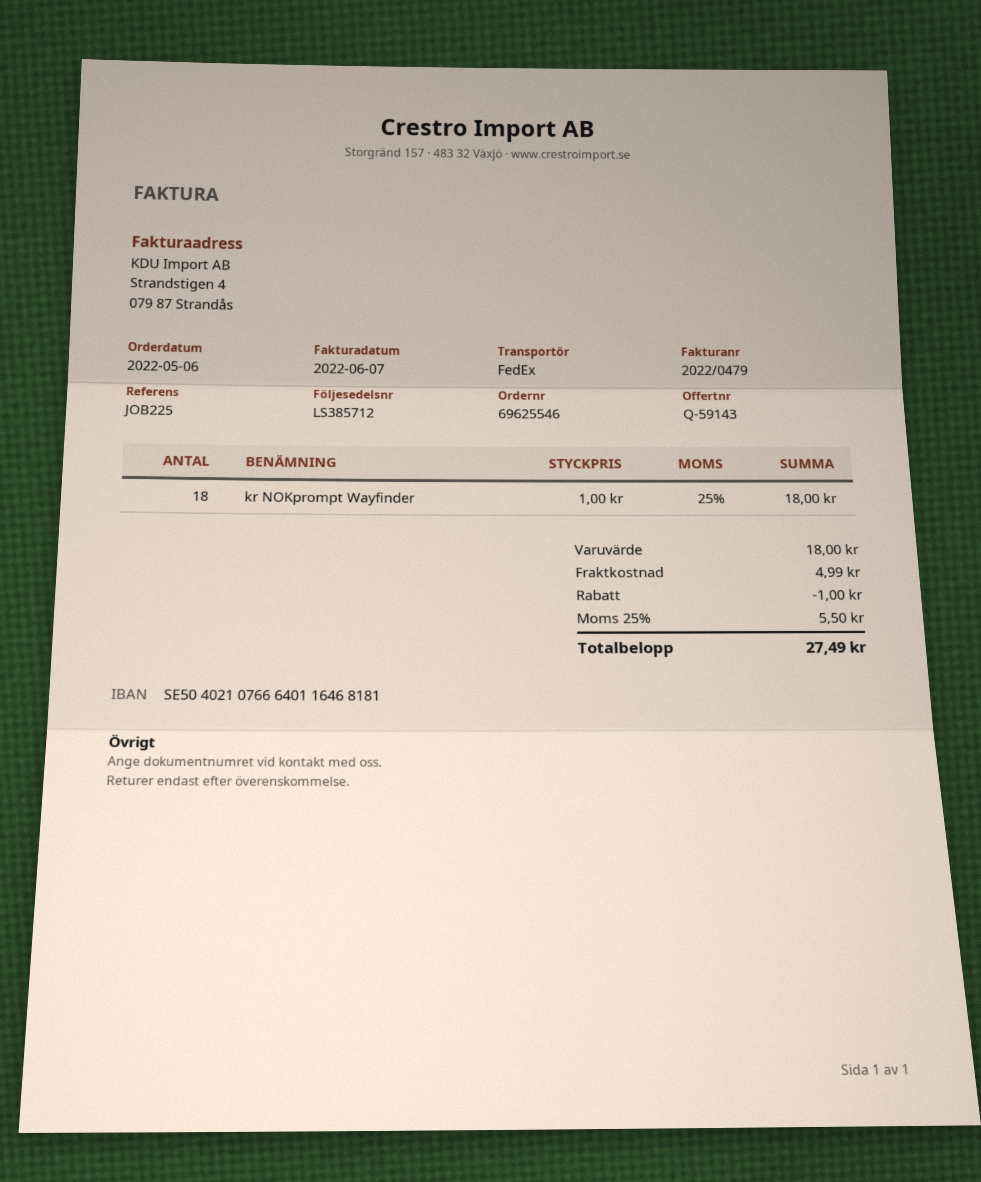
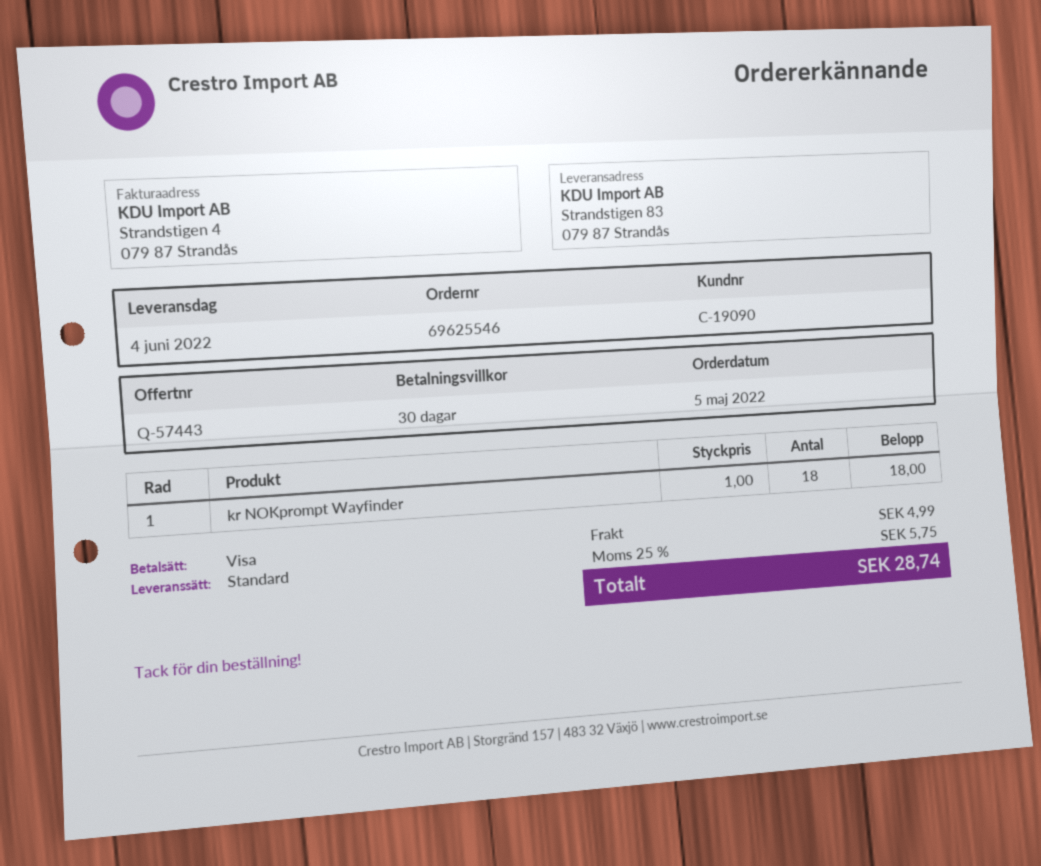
quote number: Q-59143 -> Q-57443
order date: 2022-05-06 -> 2022-05-05
shipping method: FedEx -> standard
discount: 1.00 -> none
tax: 25% = 5.50 -> 25% = 5.75
total: 27.49 -> 28.74

